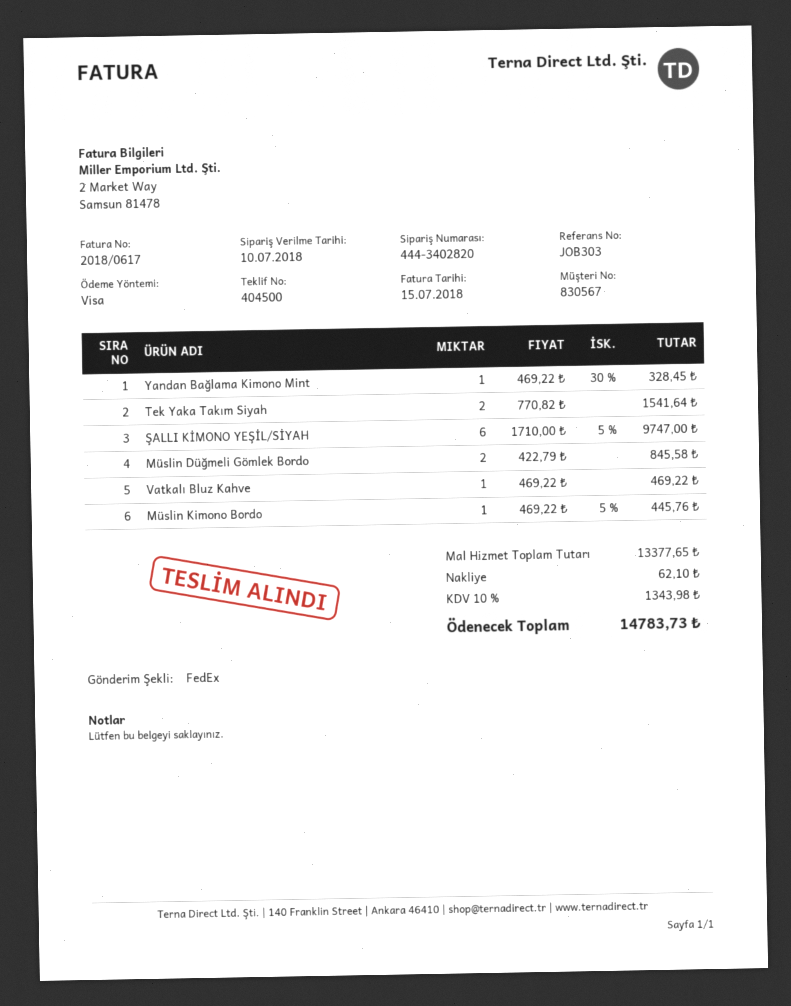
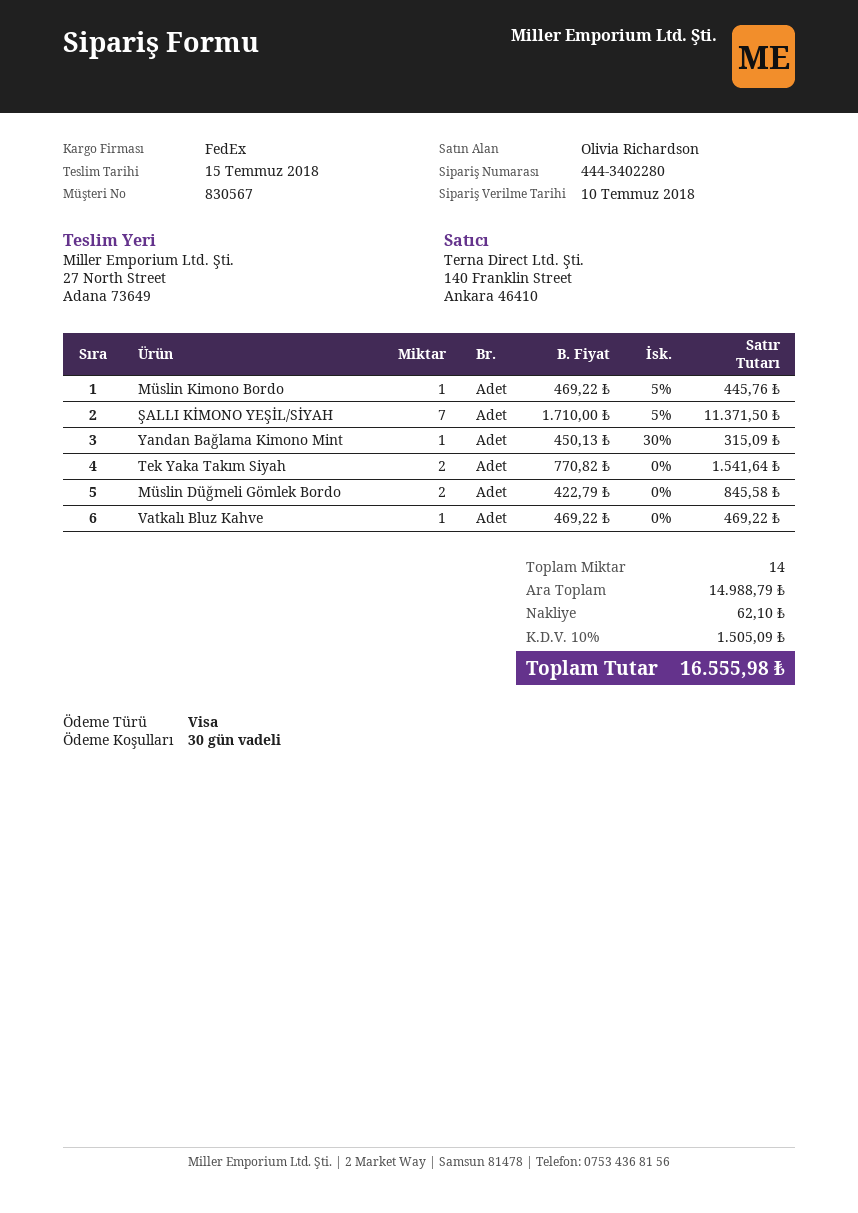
order number: 444-3402820 -> 444-3402280
Yandan Bağlama Kimono Mint: 1 x 469.22 - 30% = 328.45 -> 1 x 450.13 - 30% = 315.09
ŞALLI KİMONO YEŞİL/SİYAH: 6 x 1710.00 - 5% = 9747.00 -> 7 x 1710.00 - 5% = 11371.50
subtotal: 13377.65 -> 14988.79
tax: 10% = 1343.98 -> 10% = 1505.09
total: 14783.73 -> 16555.98

